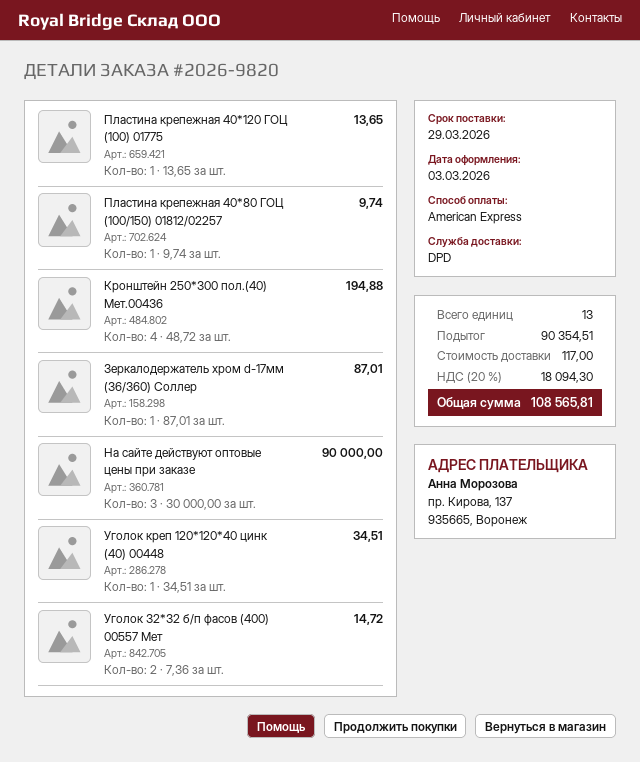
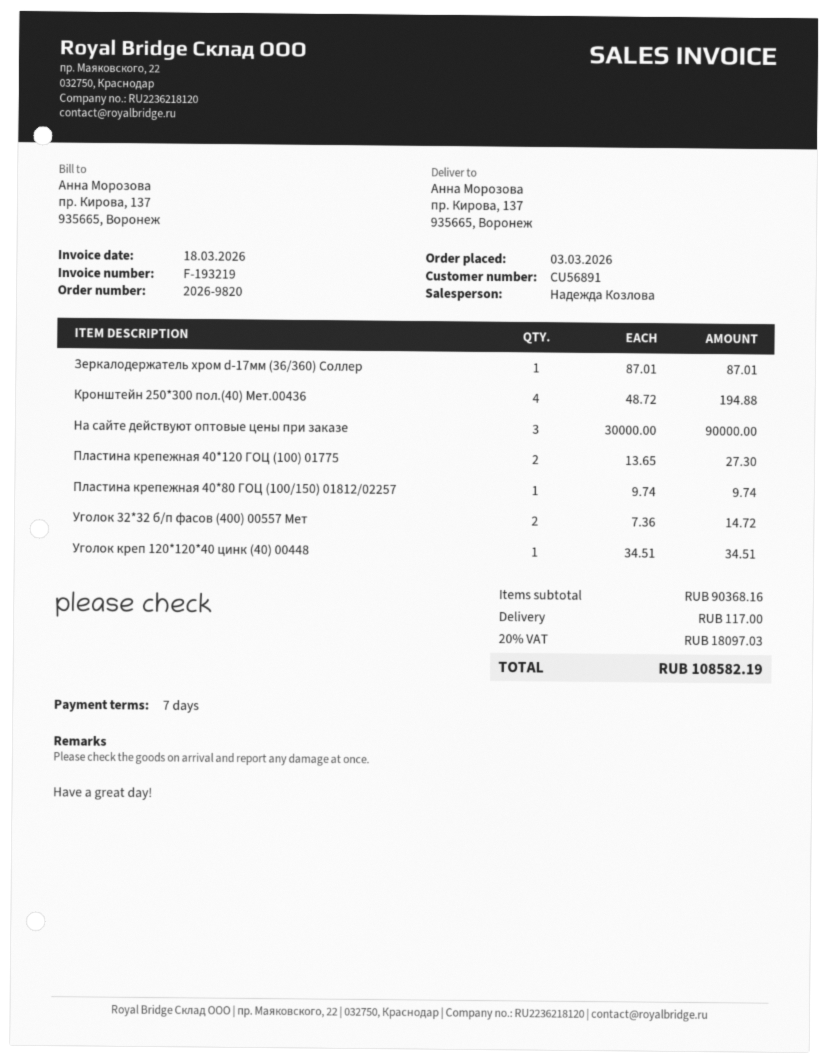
Пластина крепежная 40*120 ГОЦ (100) 01775: 1 x 13.65 = 13.65 -> 2 x 13.65 = 27.30
subtotal: 90354.51 -> 90368.16
tax: 20% = 18094.30 -> 20% = 18097.03
total: 108565.81 -> 108582.19

